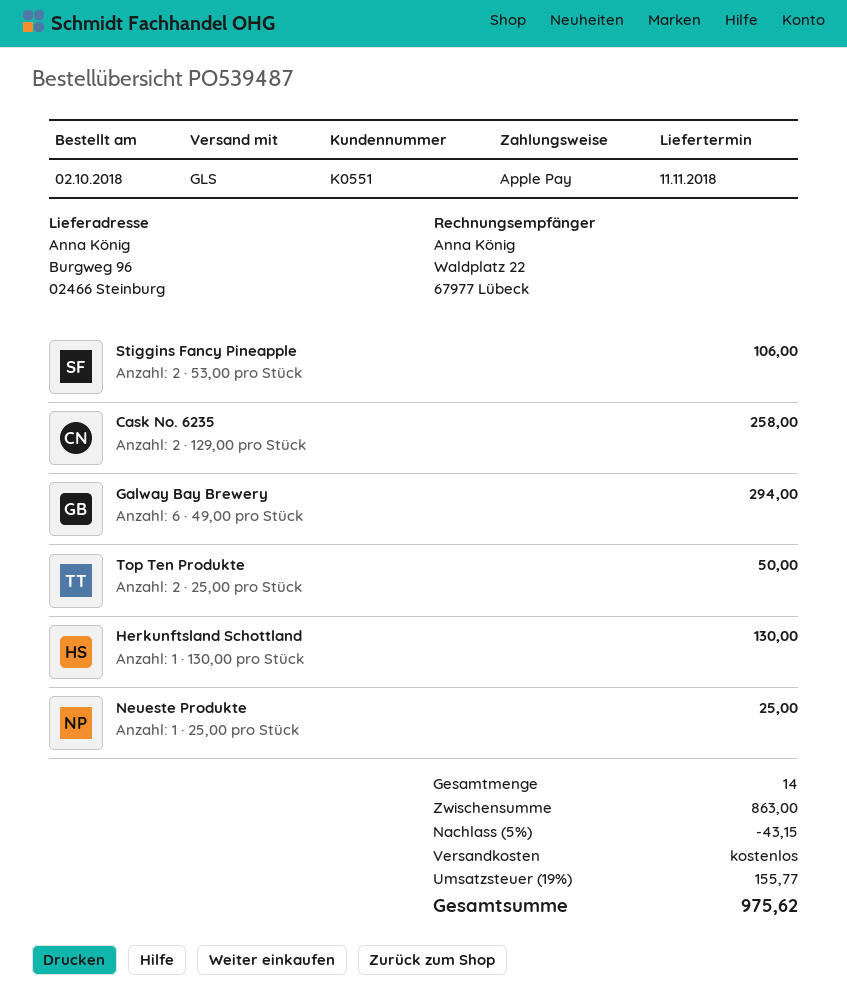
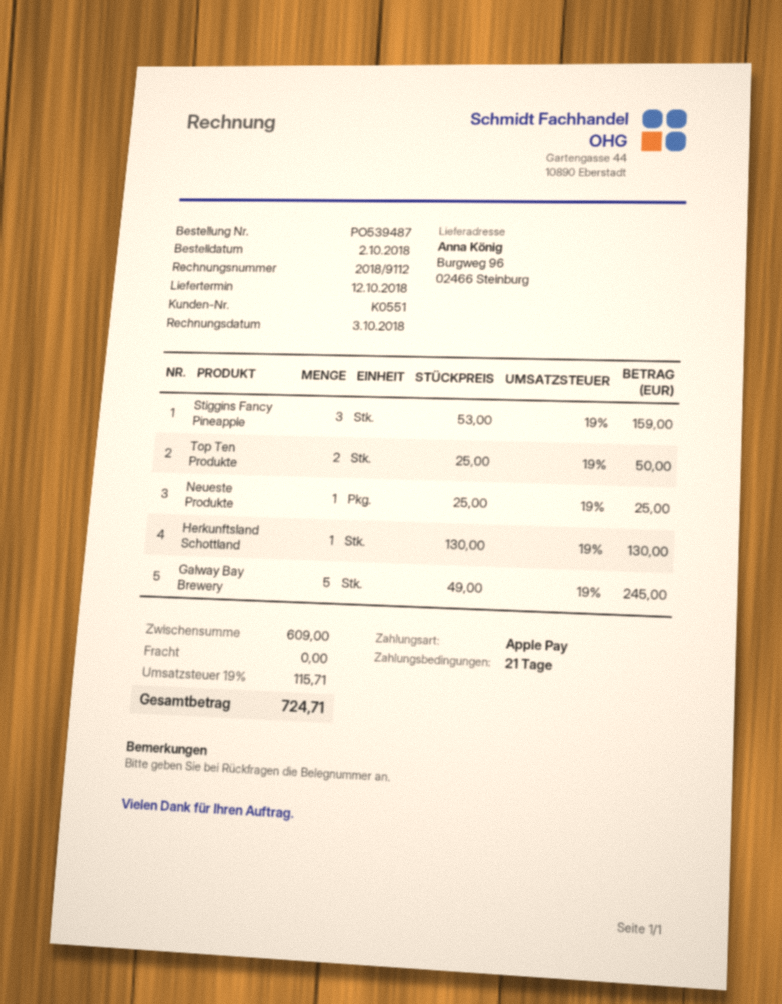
delivery date: 2018-11-11 -> 2018-10-12
Stiggins Fancy Pineapple: 2 x 53.00 = 106.00 -> 3 x 53.00 = 159.00
Cask No. 6235: 2 x 129.00 = 258.00 -> none
Galway Bay Brewery: 6 x 49.00 = 294.00 -> 5 x 49.00 = 245.00
subtotal: 863.00 -> 609.00
discount: 5% = 43.15 -> none
tax: 19% = 155.77 -> 19% = 115.71
total: 975.62 -> 724.71

